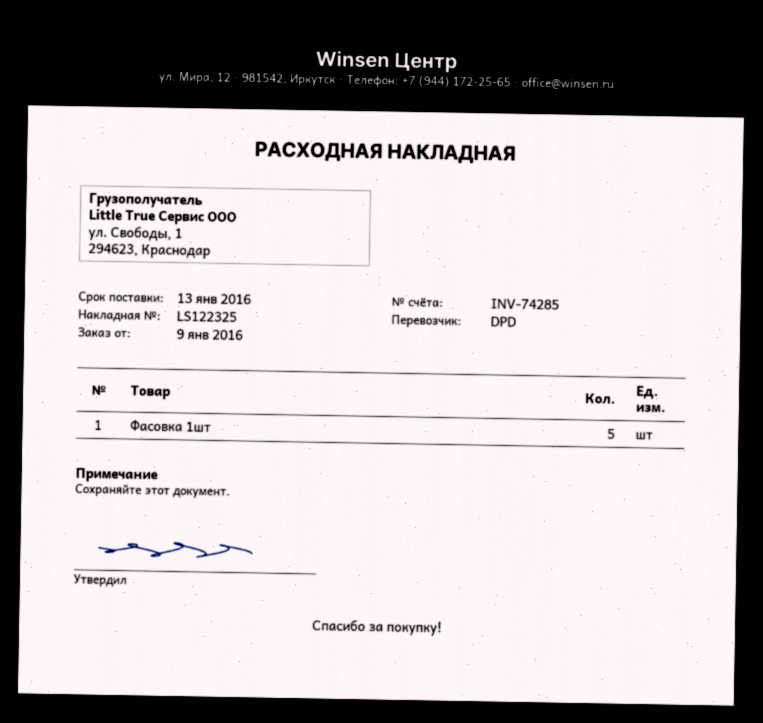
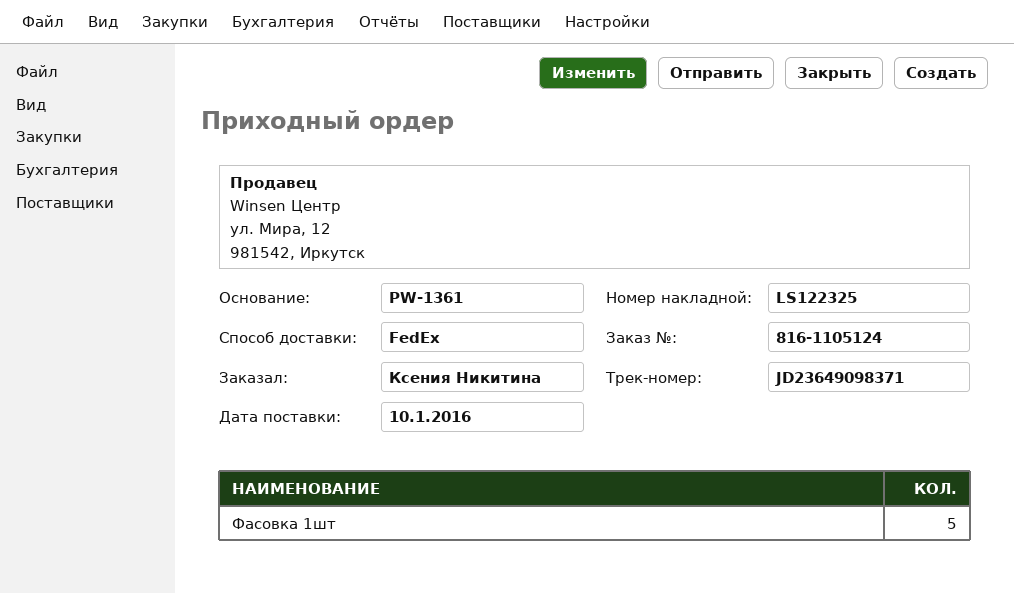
delivery date: 2016-01-13 -> 2016-01-10
shipping method: DPD -> FedEx

